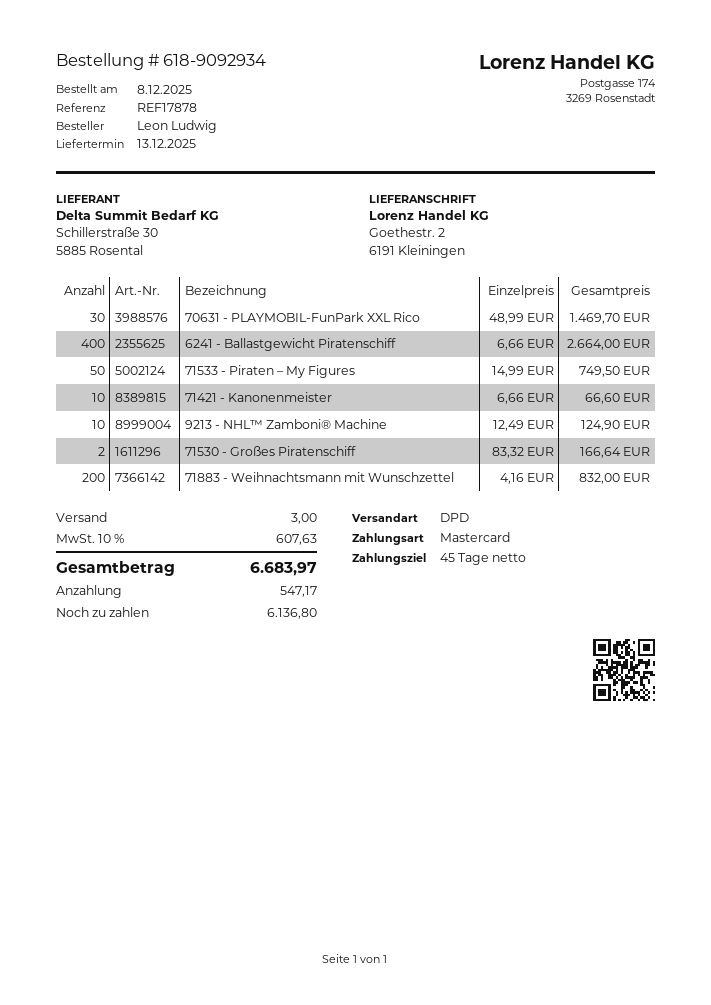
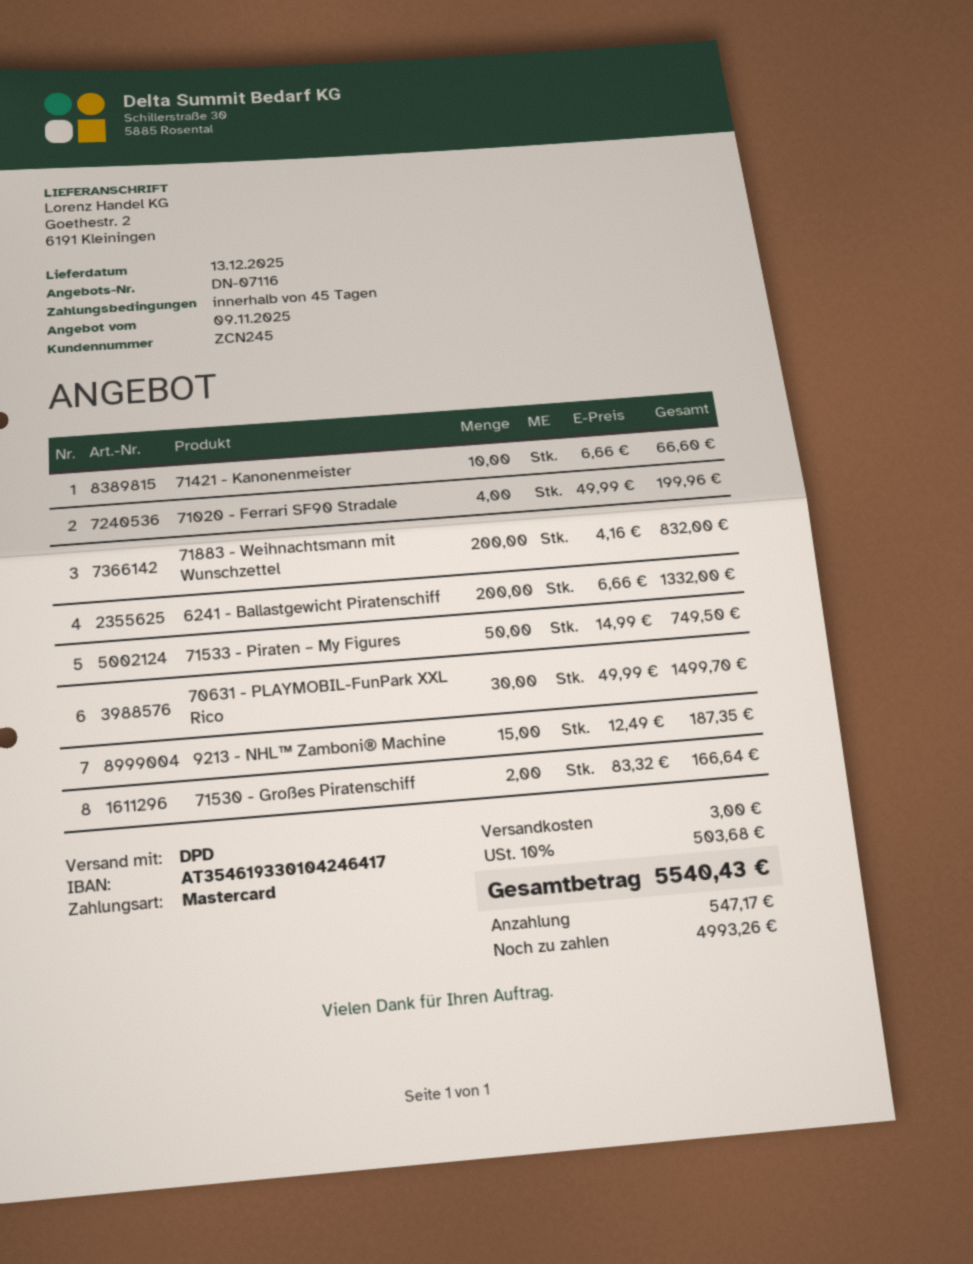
70631 - PLAYMOBIL-FunPark XXL Rico: 30 x 48.99 = 1469.70 -> 30 x 49.99 = 1499.70
6241 - Ballastgewicht Piratenschiff: 400 x 6.66 = 2664.00 -> 200 x 6.66 = 1332.00
9213 - NHL™ Zamboni® Machine: 10 x 12.49 = 124.90 -> 15 x 12.49 = 187.35
71020 - Ferrari SF90 Stradale: none -> 4 x 49.99 = 199.96
tax: 10% = 607.63 -> 10% = 503.68
total: 6683.97 -> 5540.43
balance: 6136.80 -> 4993.26

